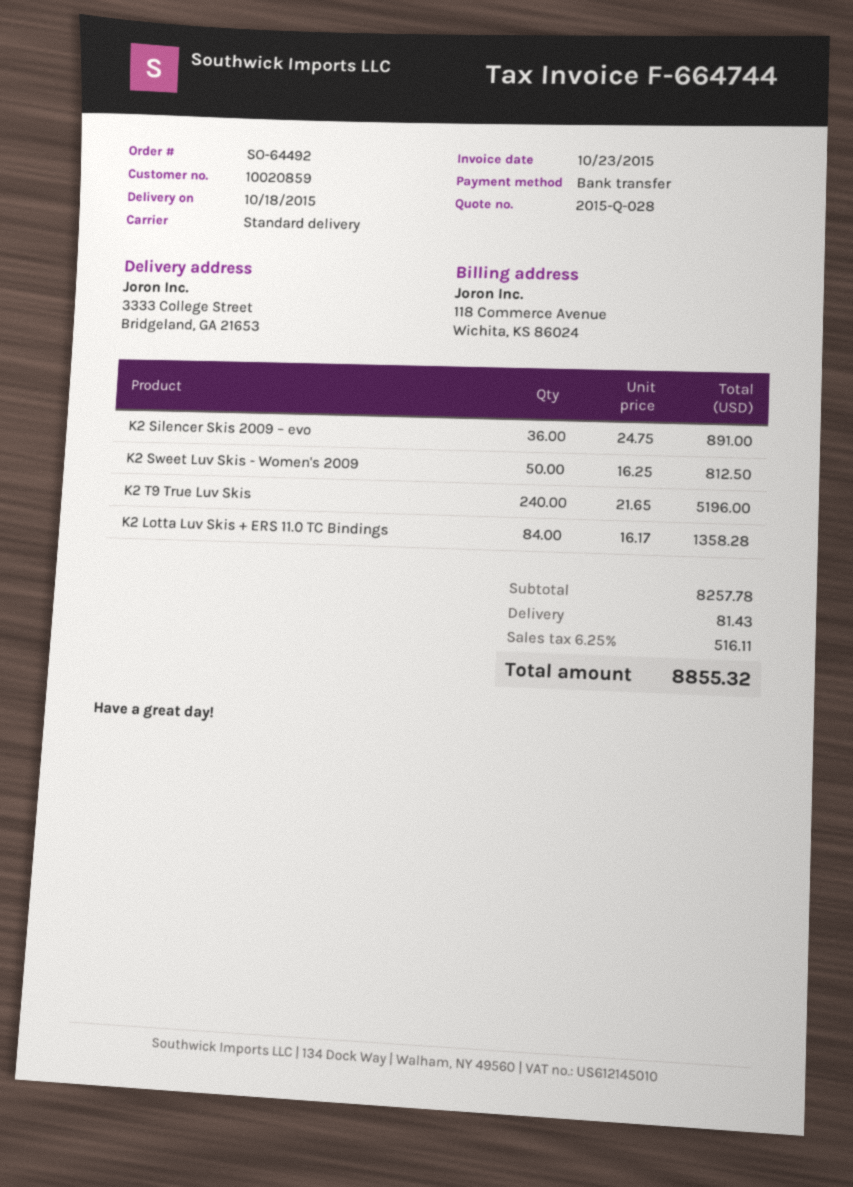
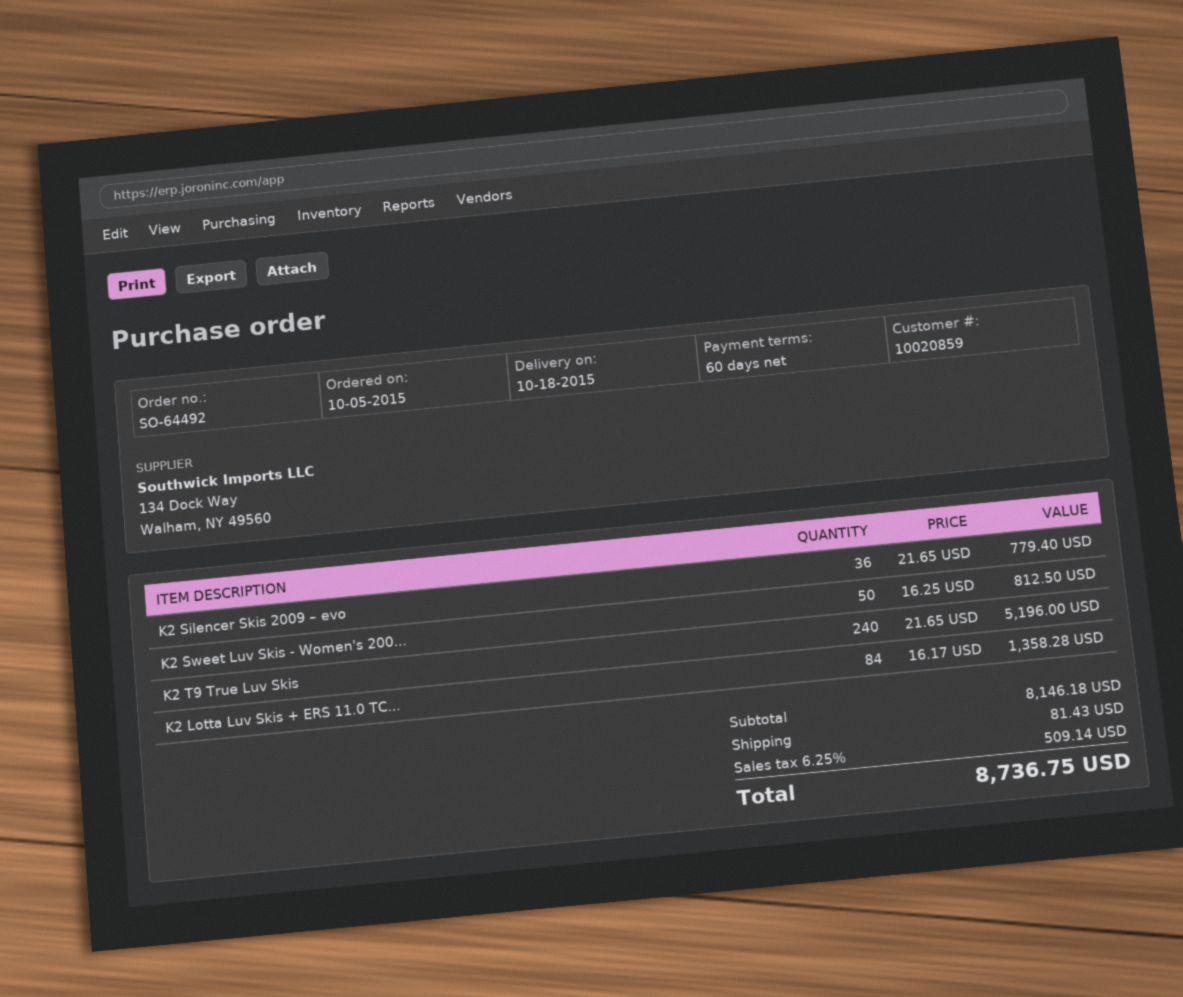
K2 Silencer Skis 2009 – evo: 36 x 24.75 = 891.00 -> 36 x 21.65 = 779.40
subtotal: 8257.78 -> 8146.18
tax: 6.25% = 516.11 -> 6.25% = 509.14
total: 8855.32 -> 8736.75

